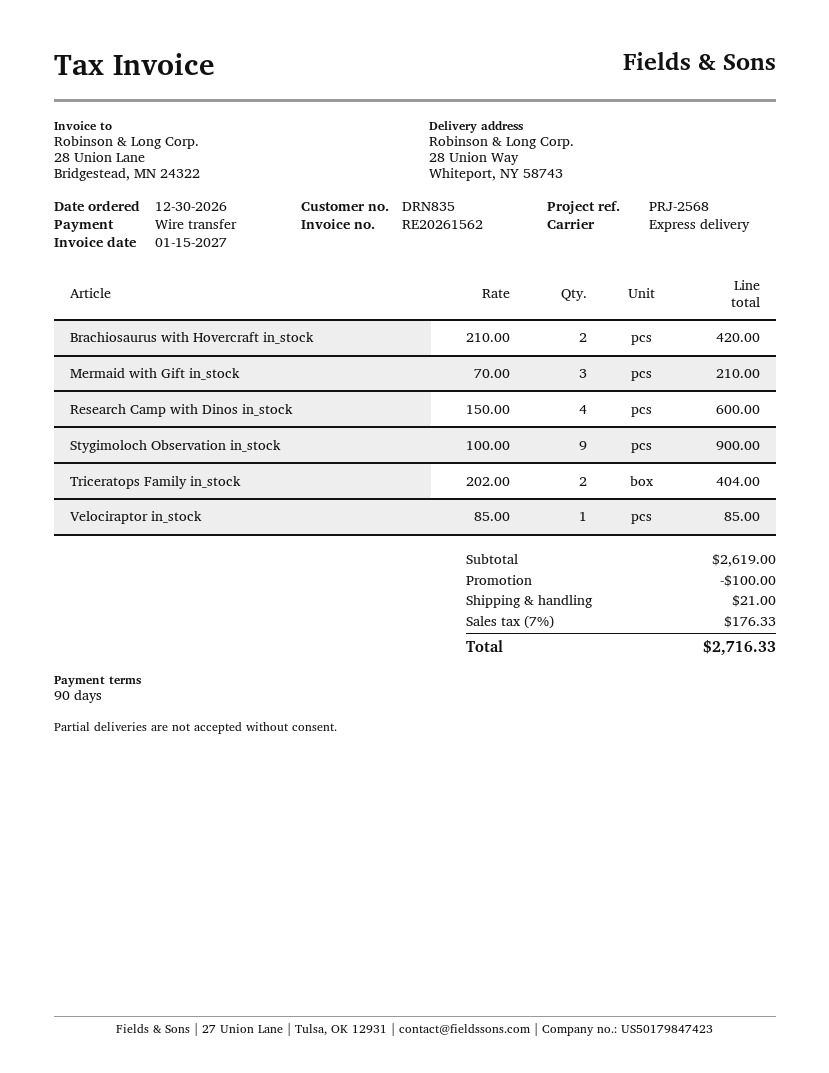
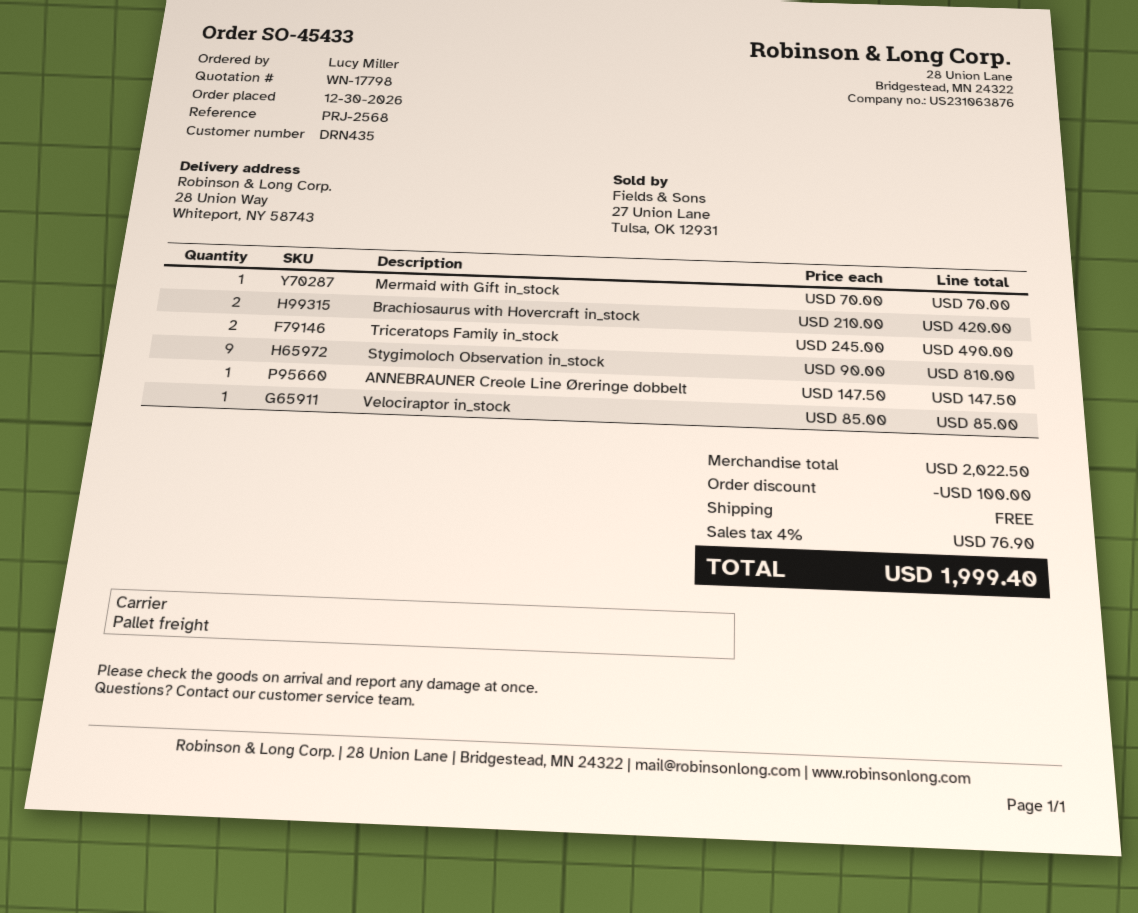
customer number: DRN835 -> DRN435
shipping method: express -> pallet freight
Mermaid with Gift in_stock: 3 x 70.00 = 210.00 -> 1 x 70.00 = 70.00
Research Camp with Dinos in_stock: 4 x 150.00 = 600.00 -> none
Stygimoloch Observation in_stock: 9 x 100.00 = 900.00 -> 9 x 90.00 = 810.00
Triceratops Family in_stock: 2 x 202.00 = 404.00 -> 2 x 245.00 = 490.00
ANNEBRAUNER Creole Line Øreringe dobbelt: none -> 1 x 147.50 = 147.50
subtotal: 2619.00 -> 2022.50
shipping: 21.00 -> 0.00
tax: 7% = 176.33 -> 4% = 76.90
total: 2716.33 -> 1999.40

